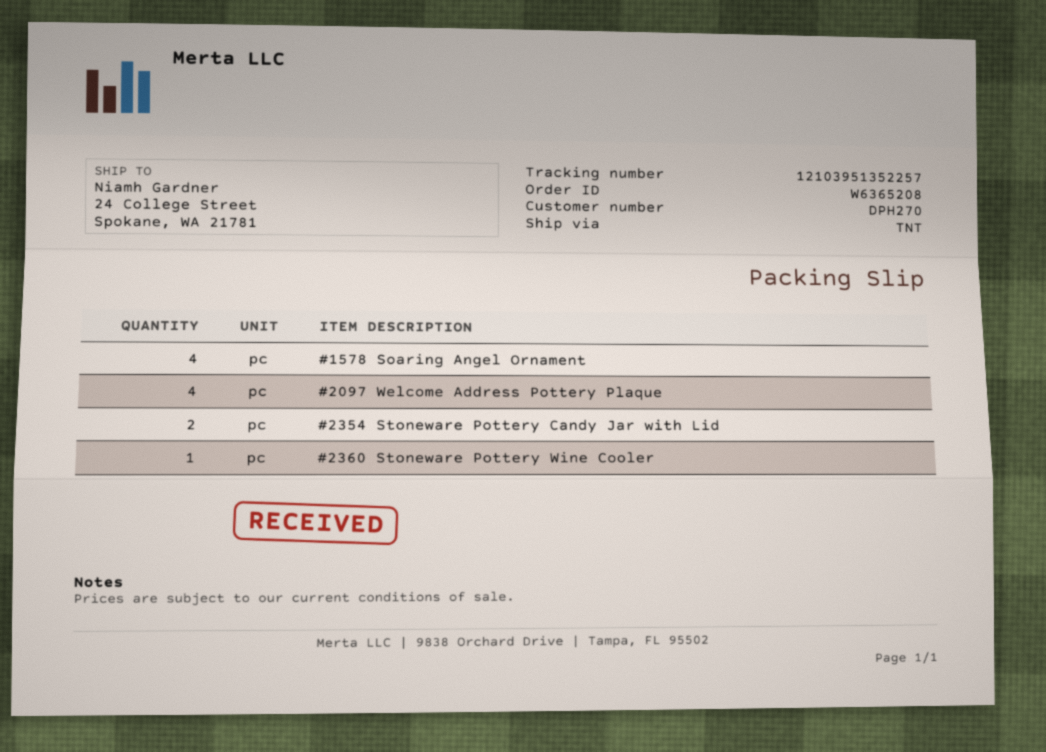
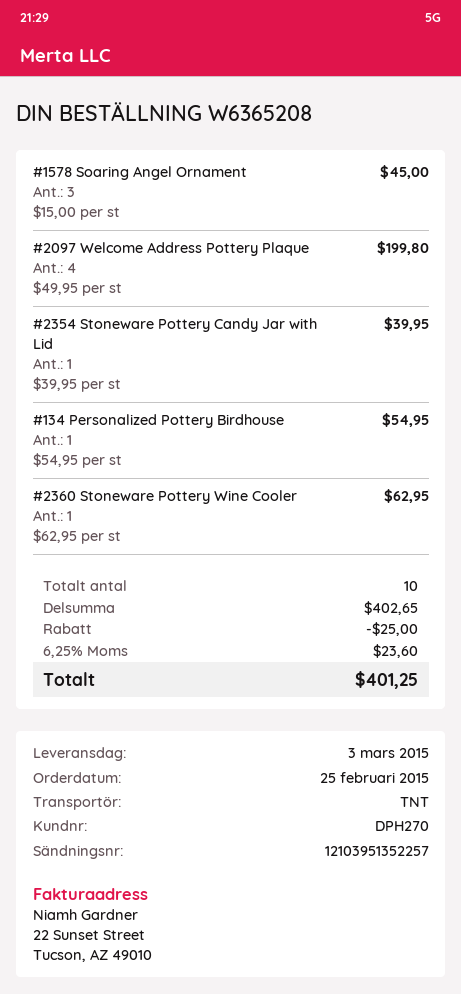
#1578 Soaring Angel Ornament: 4 -> 3
#2354 Stoneware Pottery Candy Jar with Lid: 2 -> 1
#134 Personalized Pottery Birdhouse: none -> 1

